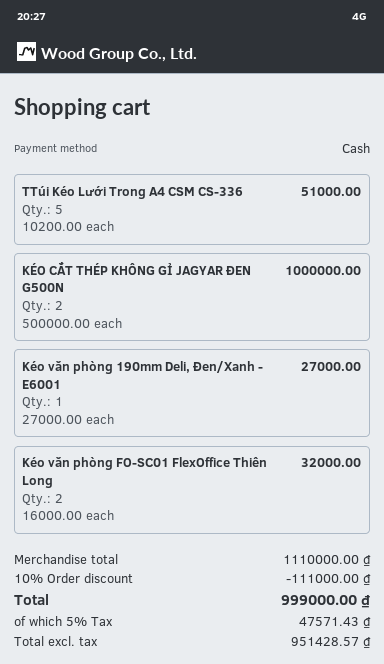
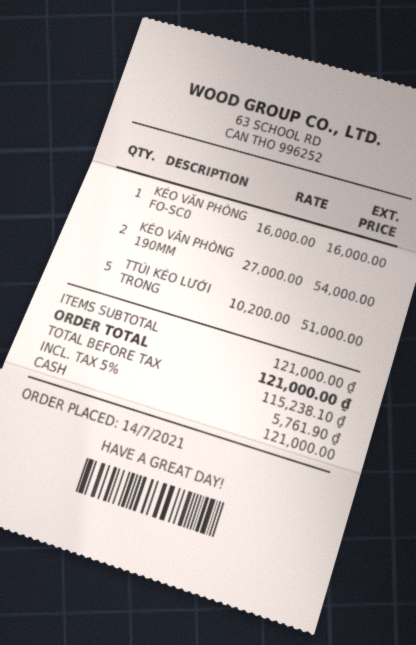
KÉO CẮT THÉP KHÔNG GỈ JAGYAR ĐEN G500N: 2 x 500000.00 = 1000000.00 -> none
Kéo văn phòng 190mm Deli, Đen/Xanh - E6001: 1 x 27000.00 = 27000.00 -> 2 x 27000.00 = 54000.00
Kéo văn phòng FO-SC01 FlexOffice Thiên Long: 2 x 16000.00 = 32000.00 -> 1 x 16000.00 = 16000.00
subtotal: 1110000.00 -> 121000.00
discount: 10% = 111000.00 -> none
net: 951428.57 -> 115238.10
tax: 5% = 47571.43 -> 5% = 5761.90
total: 999000.00 -> 121000.00

